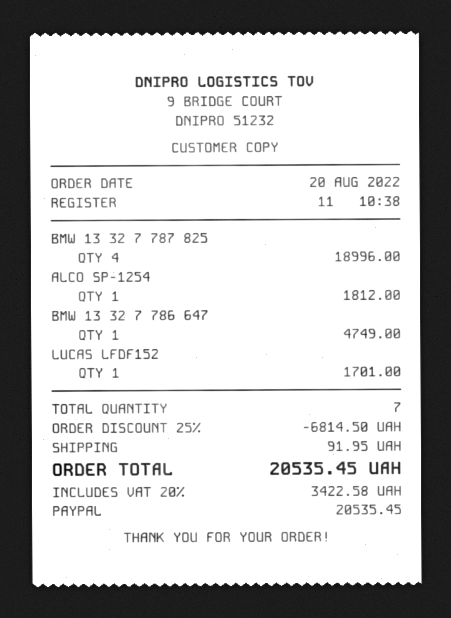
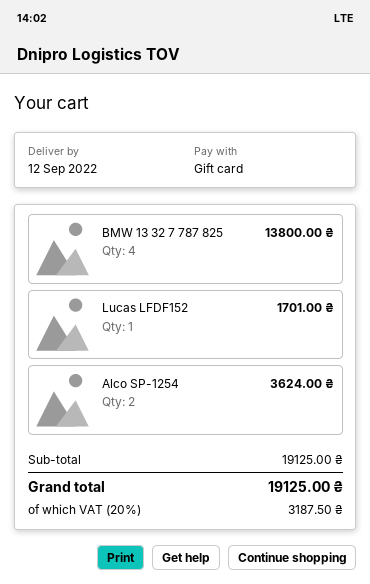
payment method: PayPal -> gift card
BMW 13 32 7 787 825: 4 for 18996.00 -> 4 for 13800.00
ALCO SP-1254: 1 for 1812.00 -> 2 for 3624.00
BMW 13 32 7 786 647: 1 for 4749.00 -> none
discount: 25% = 6814.50 -> none
shipping: 91.95 -> none
tax: 20% = 3422.58 -> 20% = 3187.50
total: 20535.45 -> 19125.00

